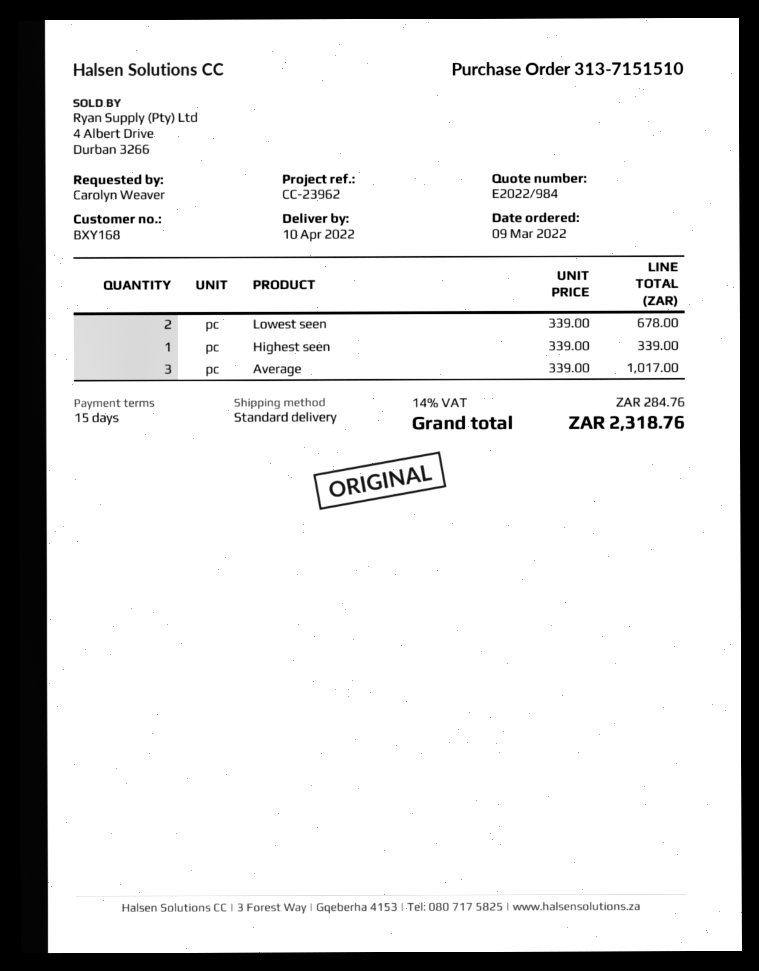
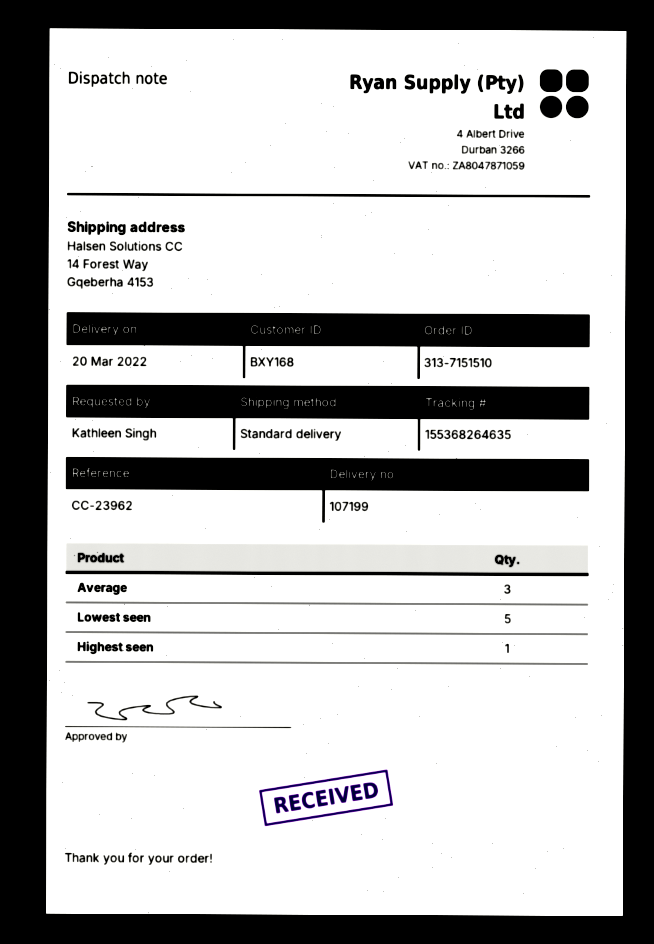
delivery date: 2022-04-10 -> 2022-03-20
ordered by: Carolyn Weaver -> Kathleen Singh
Lowest seen: 2 -> 5

